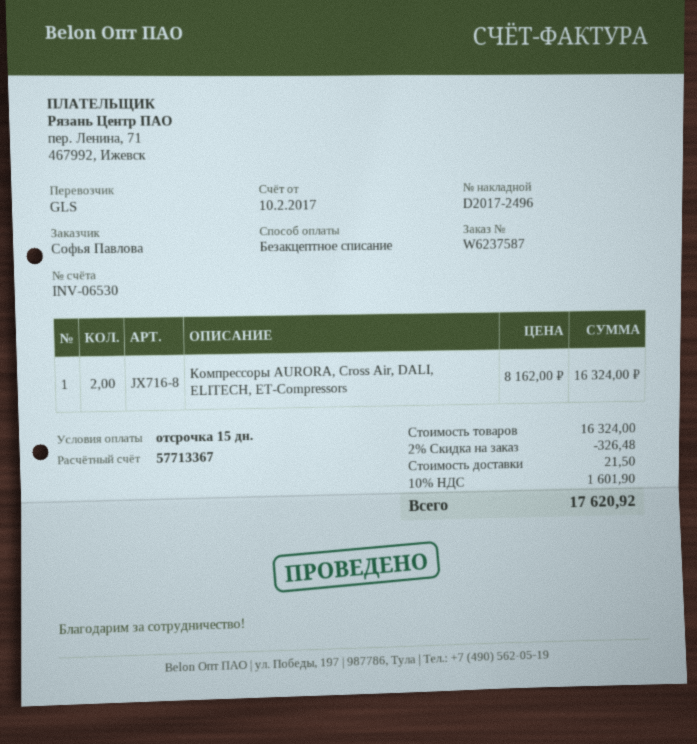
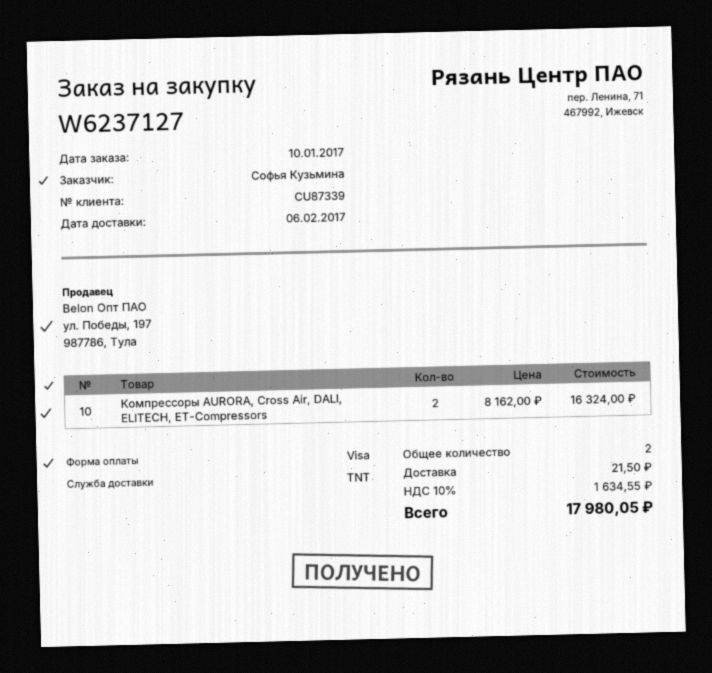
order number: W6237587 -> W6237127
ordered by: Софья Павлова -> Софья Кузьмина
payment method: direct debit -> Visa
shipping method: GLS -> TNT
discount: 2% = 326.48 -> none
tax: 10% = 1601.90 -> 10% = 1634.55
total: 17620.92 -> 17980.05

